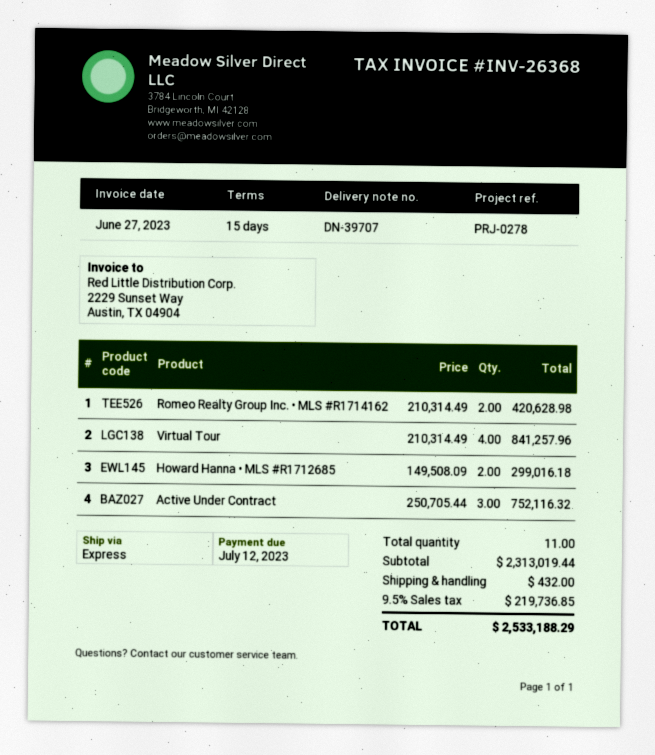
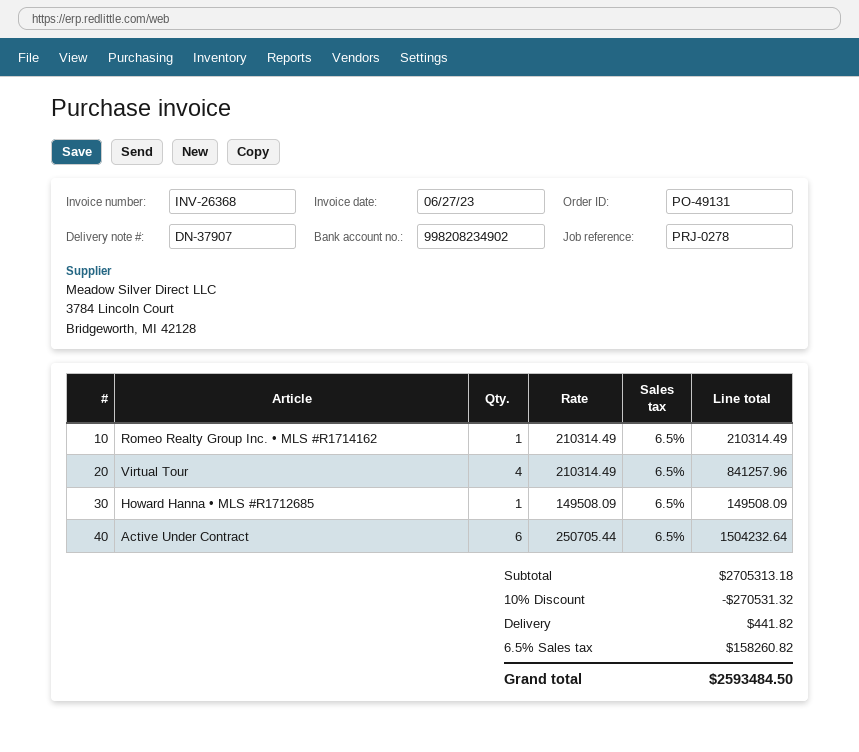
delivery note number: DN-39707 -> DN-37907
Romeo Realty Group Inc. • MLS #R1714162: 2 x 210314.49 = 420628.98 -> 1 x 210314.49 = 210314.49
Howard Hanna • MLS #R1712685: 2 x 149508.09 = 299016.18 -> 1 x 149508.09 = 149508.09
Active Under Contract: 3 x 250705.44 = 752116.32 -> 6 x 250705.44 = 1504232.64
subtotal: 2313019.44 -> 2705313.18
discount: none -> 10% = 270531.32
shipping: 432.00 -> 441.82
tax: 9.5% = 219736.85 -> 6.5% = 158260.82
total: 2533188.29 -> 2593484.50

